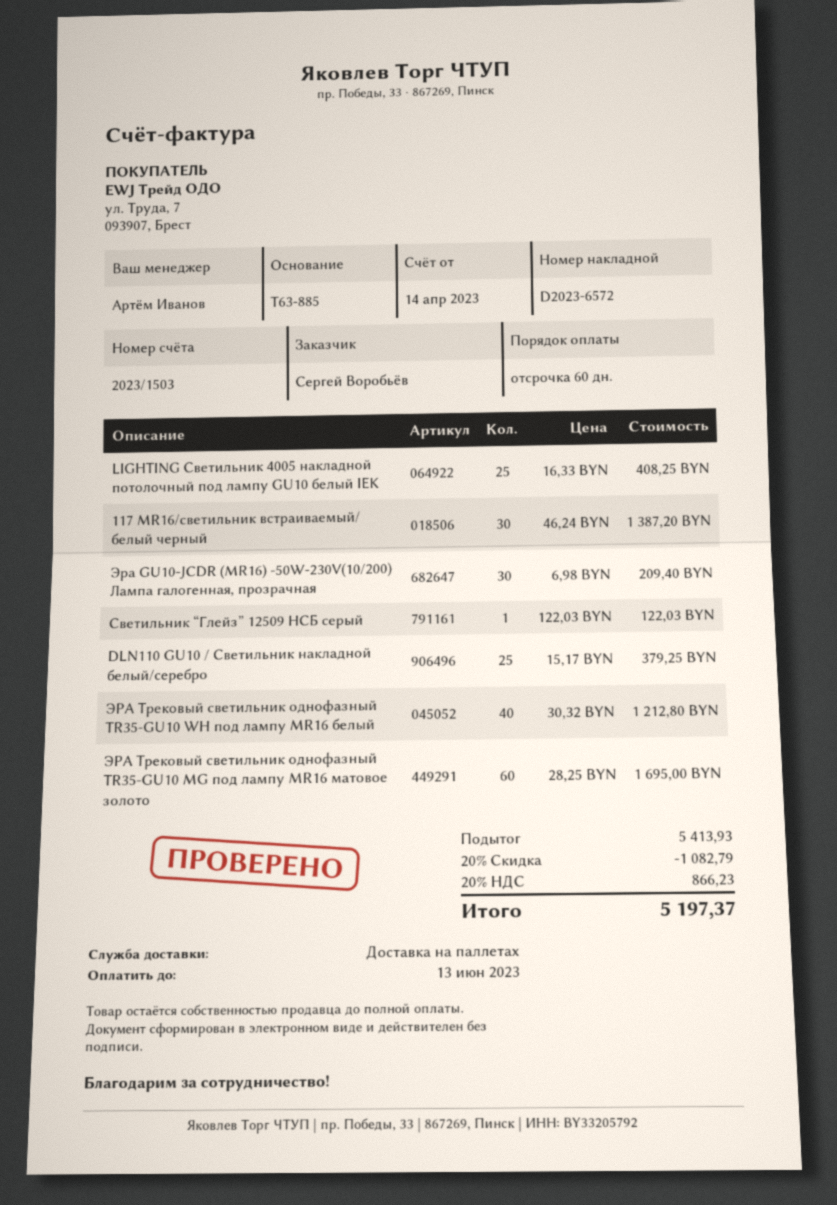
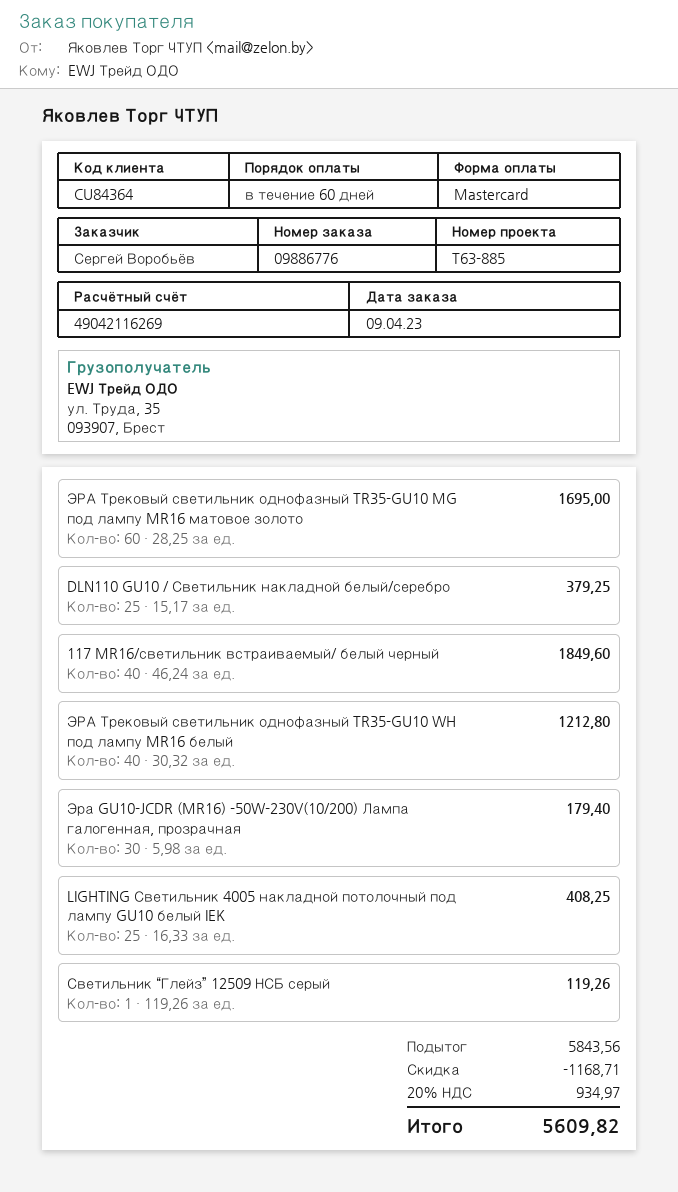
117 MR16/светильник встраиваемый/ белый черный: 30 x 46.24 = 1387.20 -> 40 x 46.24 = 1849.60
Эра GU10-JCDR (MR16) -50W-230V(10/200) Лампа галогенная, прозрачная: 30 x 6.98 = 209.40 -> 30 x 5.98 = 179.40
Светильник “Глейз” 12509 НСБ серый: 1 x 122.03 = 122.03 -> 1 x 119.26 = 119.26
subtotal: 5413.93 -> 5843.56
discount: 1082.79 -> 1168.71
tax: 20% = 866.23 -> 20% = 934.97
total: 5197.37 -> 5609.82

